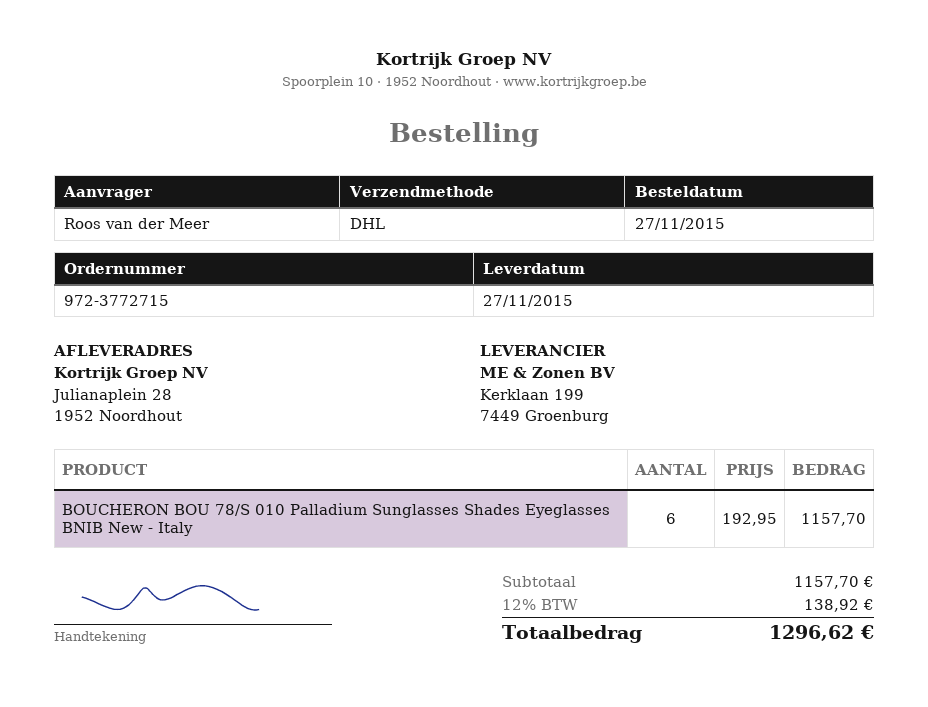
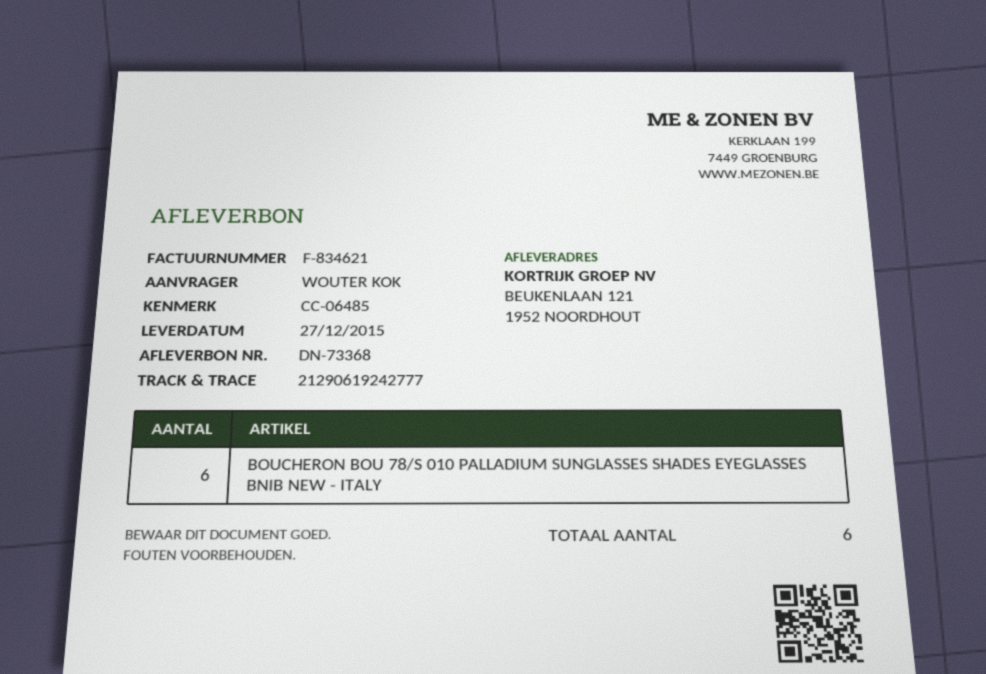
delivery date: 2015-11-27 -> 2015-12-27
ordered by: Roos van der Meer -> WOUTER KOK
ship to: Julianaplein 28, 1952 Noordhout -> BEUKENLAAN 121, 1952 NOORDHOUT

